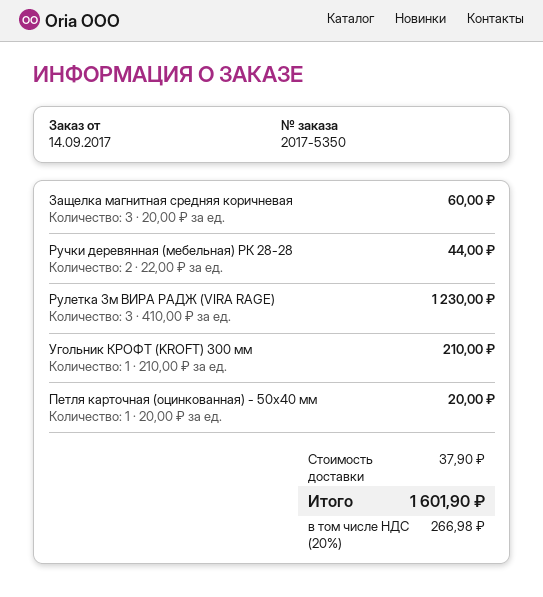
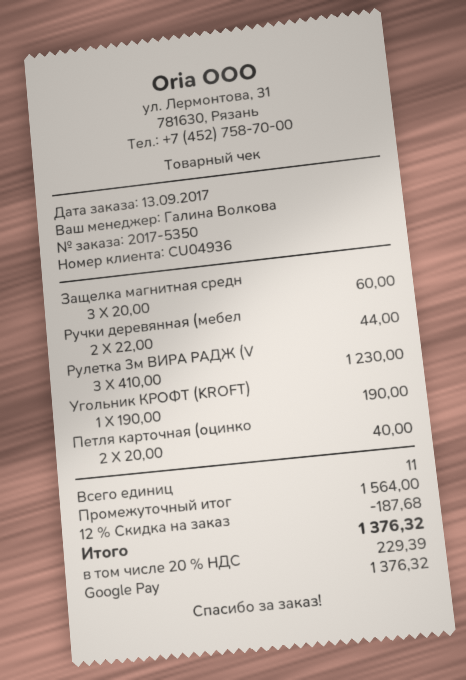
order date: 2017-09-14 -> 2017-09-13
Угольник КРОФТ (KROFT) 300 мм: 1 x 210.00 = 210.00 -> 1 x 190.00 = 190.00
Петля карточная (оцинкованная) - 50х40 мм: 1 x 20.00 = 20.00 -> 2 x 20.00 = 40.00
discount: none -> 12% = 187.68
shipping: 37.90 -> none
tax: 20% = 266.98 -> 20% = 229.39
total: 1601.90 -> 1376.32

